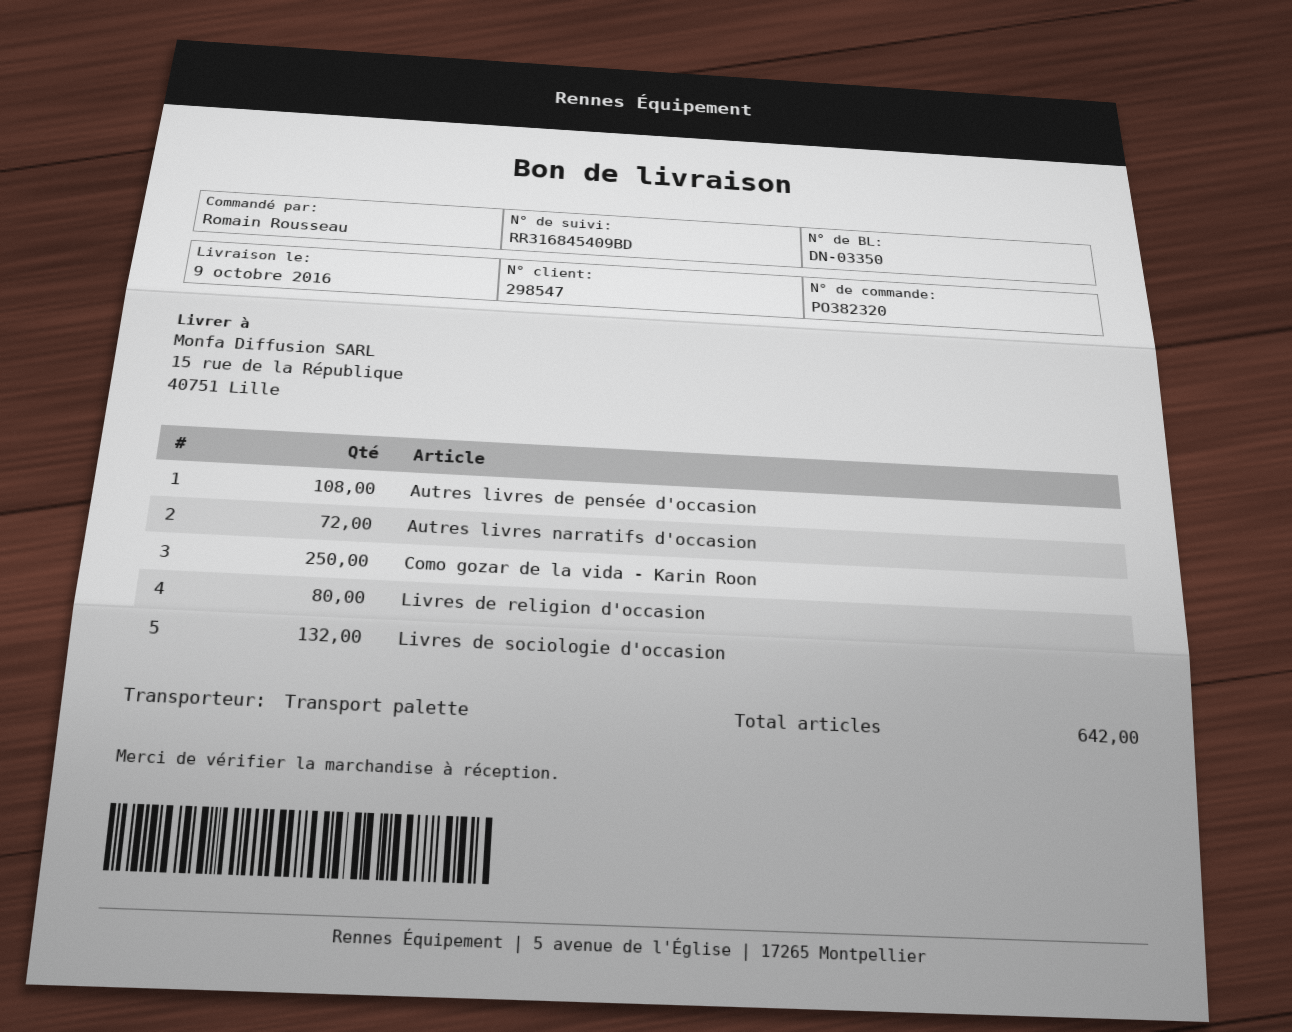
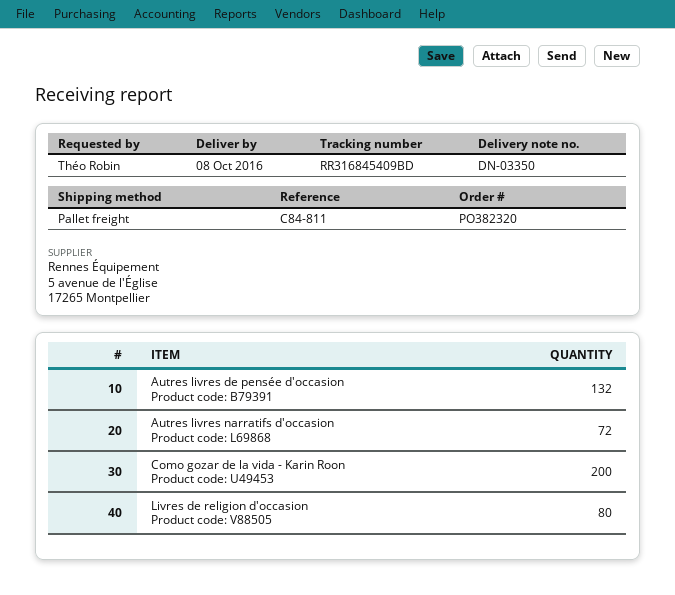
delivery date: 2016-10-09 -> 2016-10-08
ordered by: Romain Rousseau -> Théo Robin
Autres livres de pensée d'occasion: 108 -> 132
Como gozar de la vida - Karin Roon: 250 -> 200
Livres de sociologie d'occasion: 132 -> none

